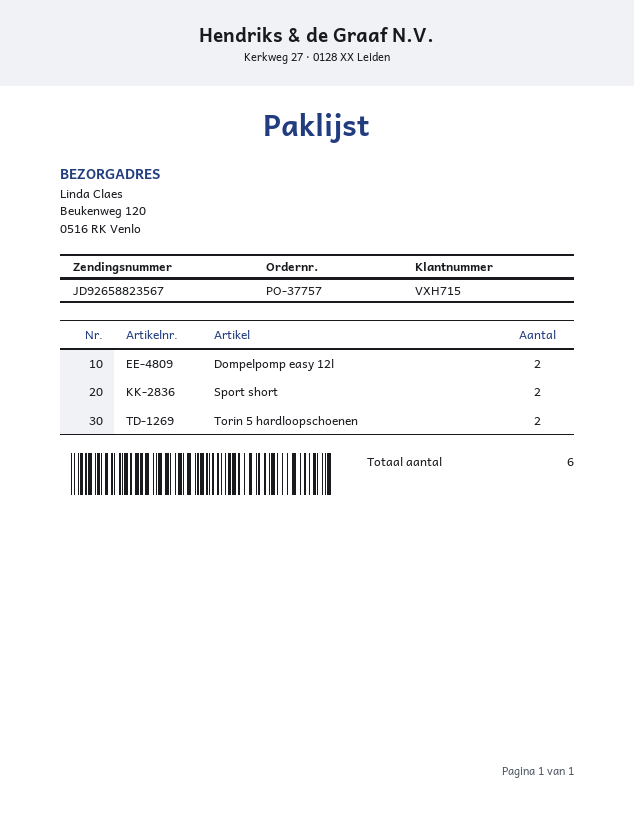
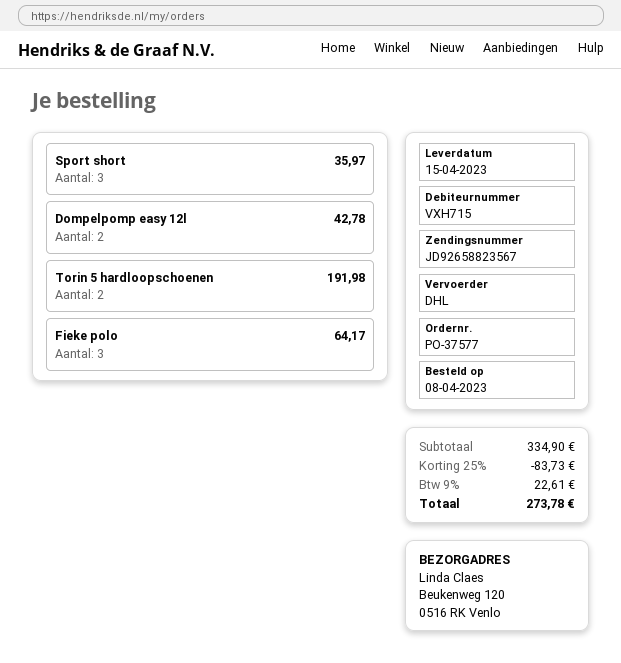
order number: PO-37757 -> PO-37577
Sport short: 2 -> 3
Fieke polo: none -> 3

